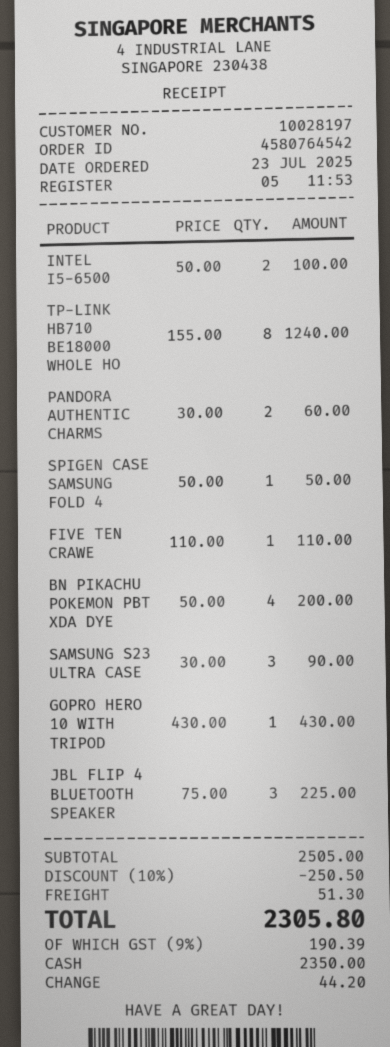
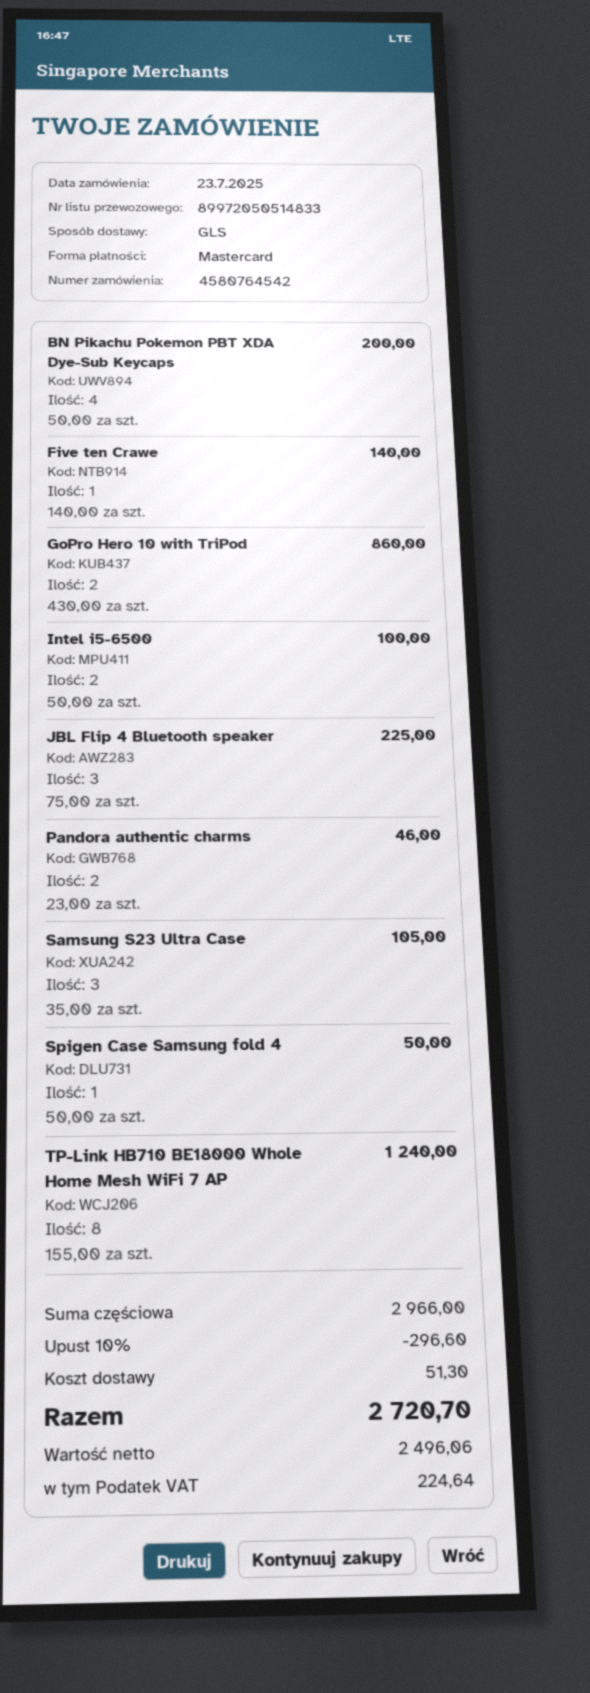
payment method: cash -> Mastercard
PANDORA AUTHENTIC CHARMS: 2 x 30.00 = 60.00 -> 2 x 23.00 = 46.00
FIVE TEN CRAWE: 1 x 110.00 = 110.00 -> 1 x 140.00 = 140.00
SAMSUNG S23 ULTRA CASE: 3 x 30.00 = 90.00 -> 3 x 35.00 = 105.00
GOPRO HERO 10 WITH TRIPOD: 1 x 430.00 = 430.00 -> 2 x 430.00 = 860.00
subtotal: 2505.00 -> 2966.00
discount: 10% = 250.50 -> 10% = 296.60
tax: 190.39 -> 224.64
total: 2305.80 -> 2720.70

